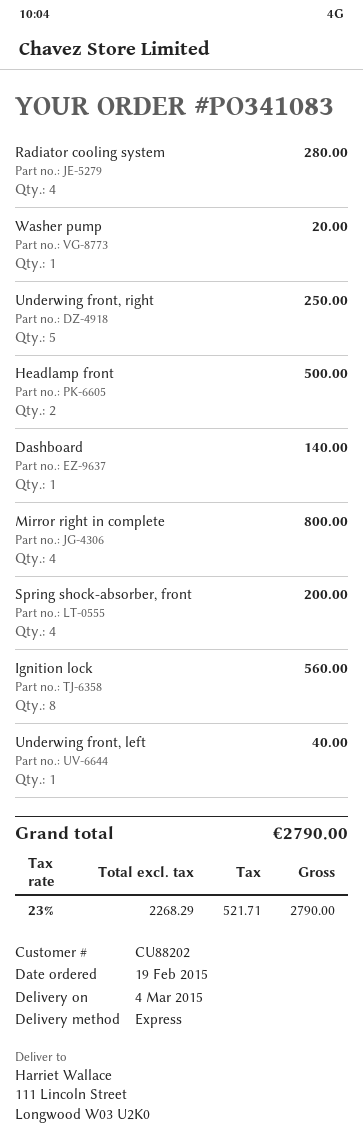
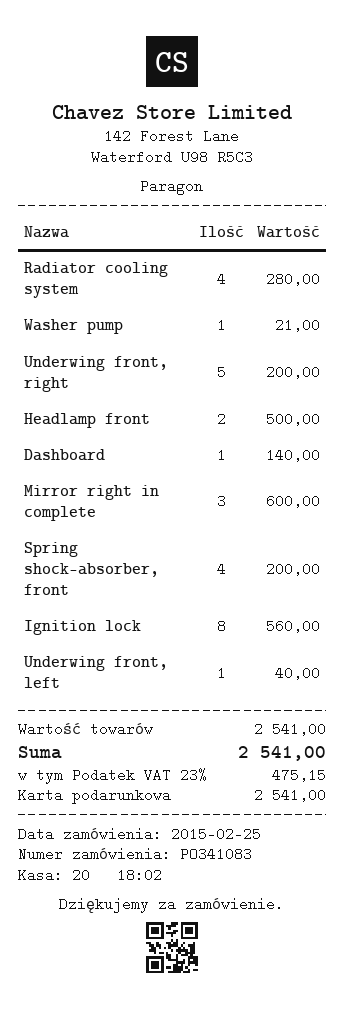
order date: 2015-02-19 -> 2015-02-25
Washer pump: 1 for 20.00 -> 1 for 21.00
Underwing front, right: 5 for 250.00 -> 5 for 200.00
Mirror right in complete: 4 for 800.00 -> 3 for 600.00
tax: 23% = 521.71 -> 23% = 475.15
total: 2790.00 -> 2541.00

